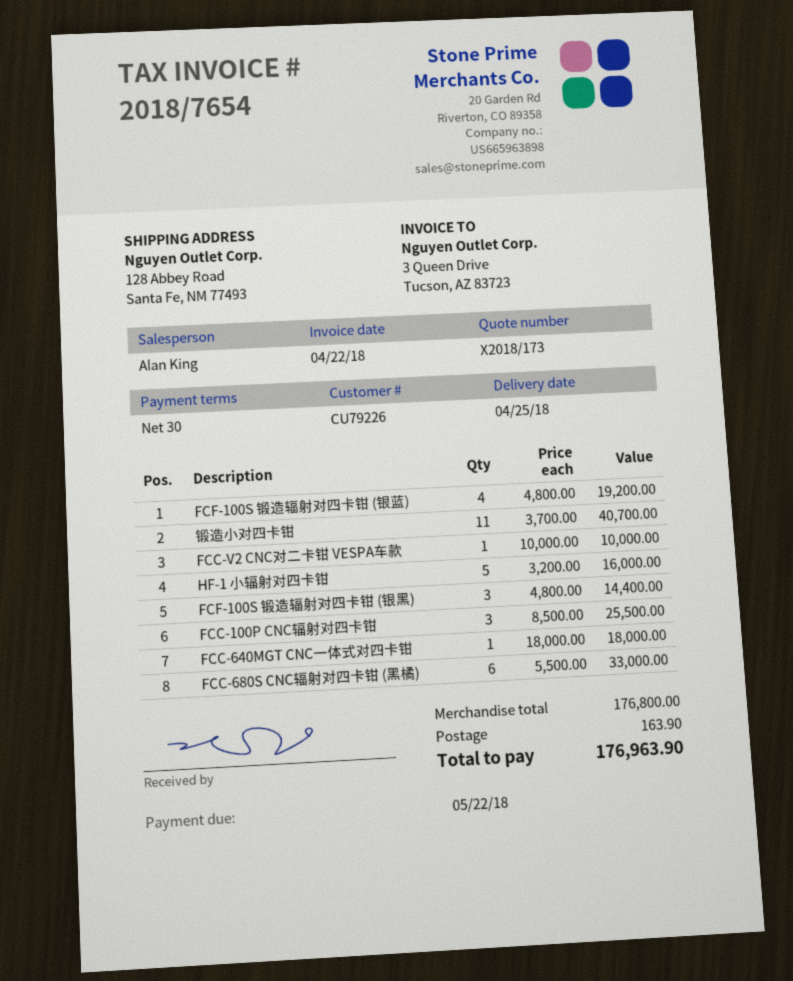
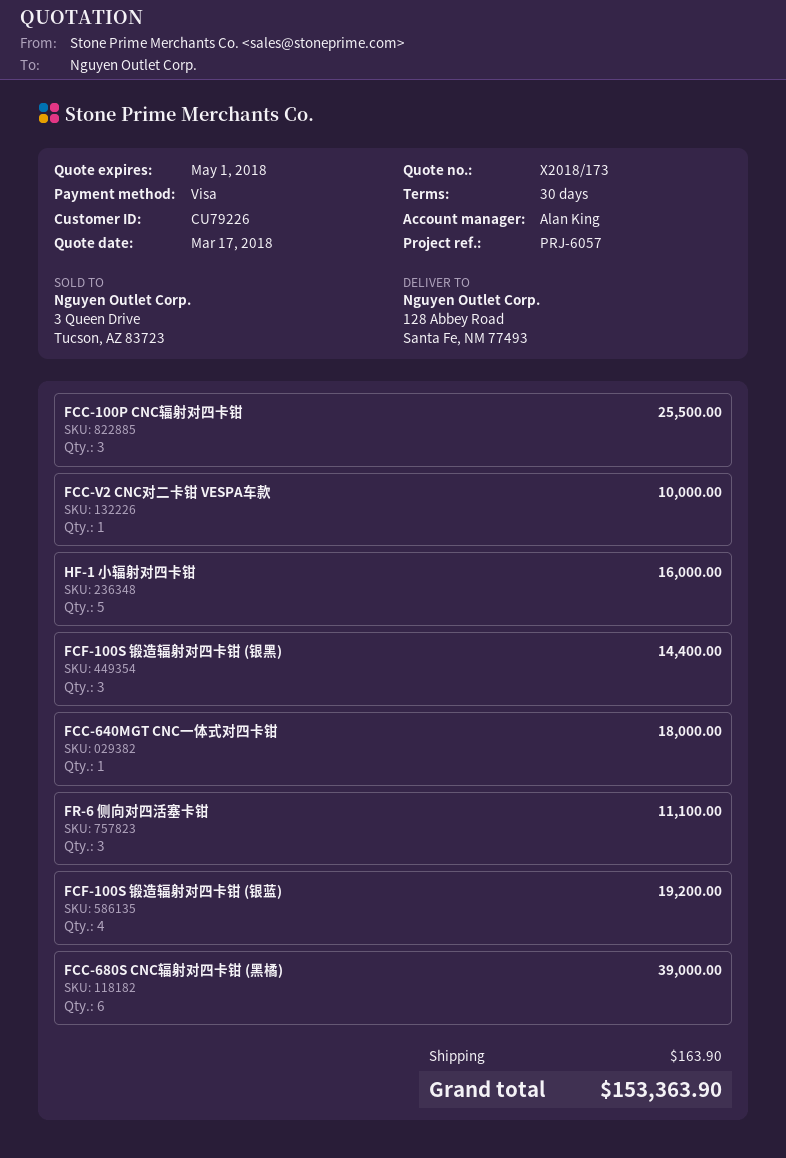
锻造小对四卡钳: 11 for 40700.00 -> none
FCC-680S CNC辐射对四卡钳 (黑橘): 6 for 33000.00 -> 6 for 39000.00
FR-6 侧向对四活塞卡钳: none -> 3 for 11100.00
total: 176963.90 -> 153363.90

